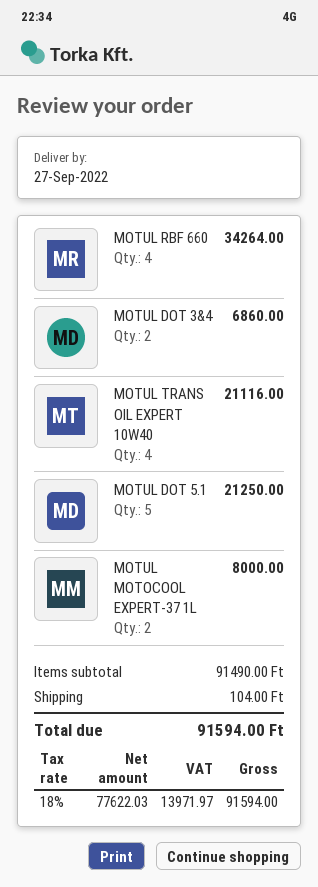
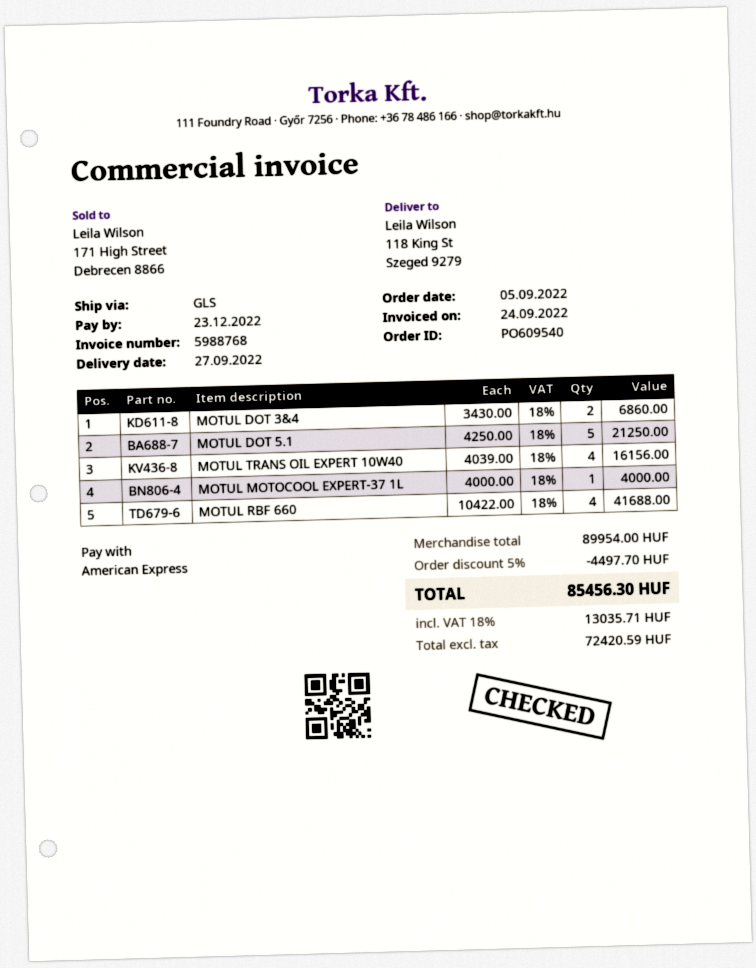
MOTUL RBF 660: 4 for 34264.00 -> 4 for 41688.00
MOTUL TRANS OIL EXPERT 10W40: 4 for 21116.00 -> 4 for 16156.00
MOTUL MOTOCOOL EXPERT-37 1L: 2 for 8000.00 -> 1 for 4000.00
subtotal: 91490.00 -> 89954.00
discount: none -> 5% = 4497.70
shipping: 104.00 -> none
net: 77622.03 -> 72420.59
tax: 18% = 13971.97 -> 18% = 13035.71
total: 91594.00 -> 85456.30

